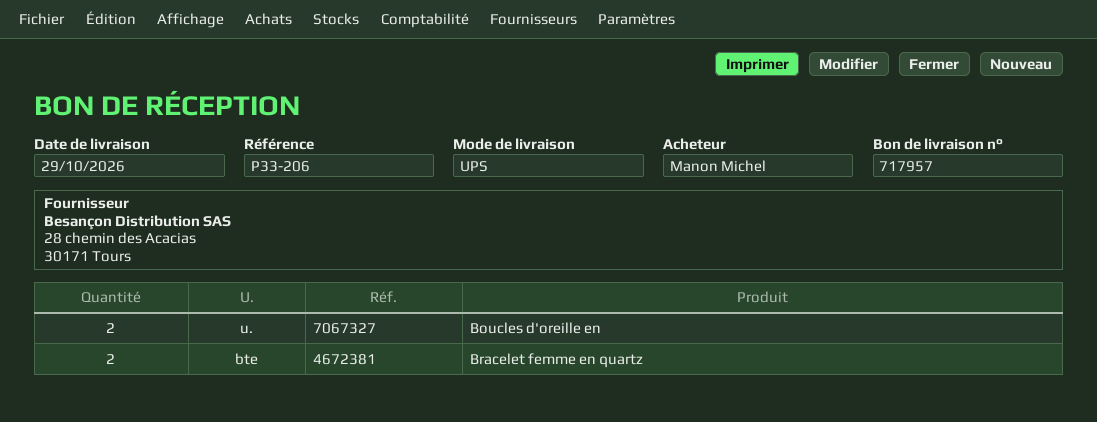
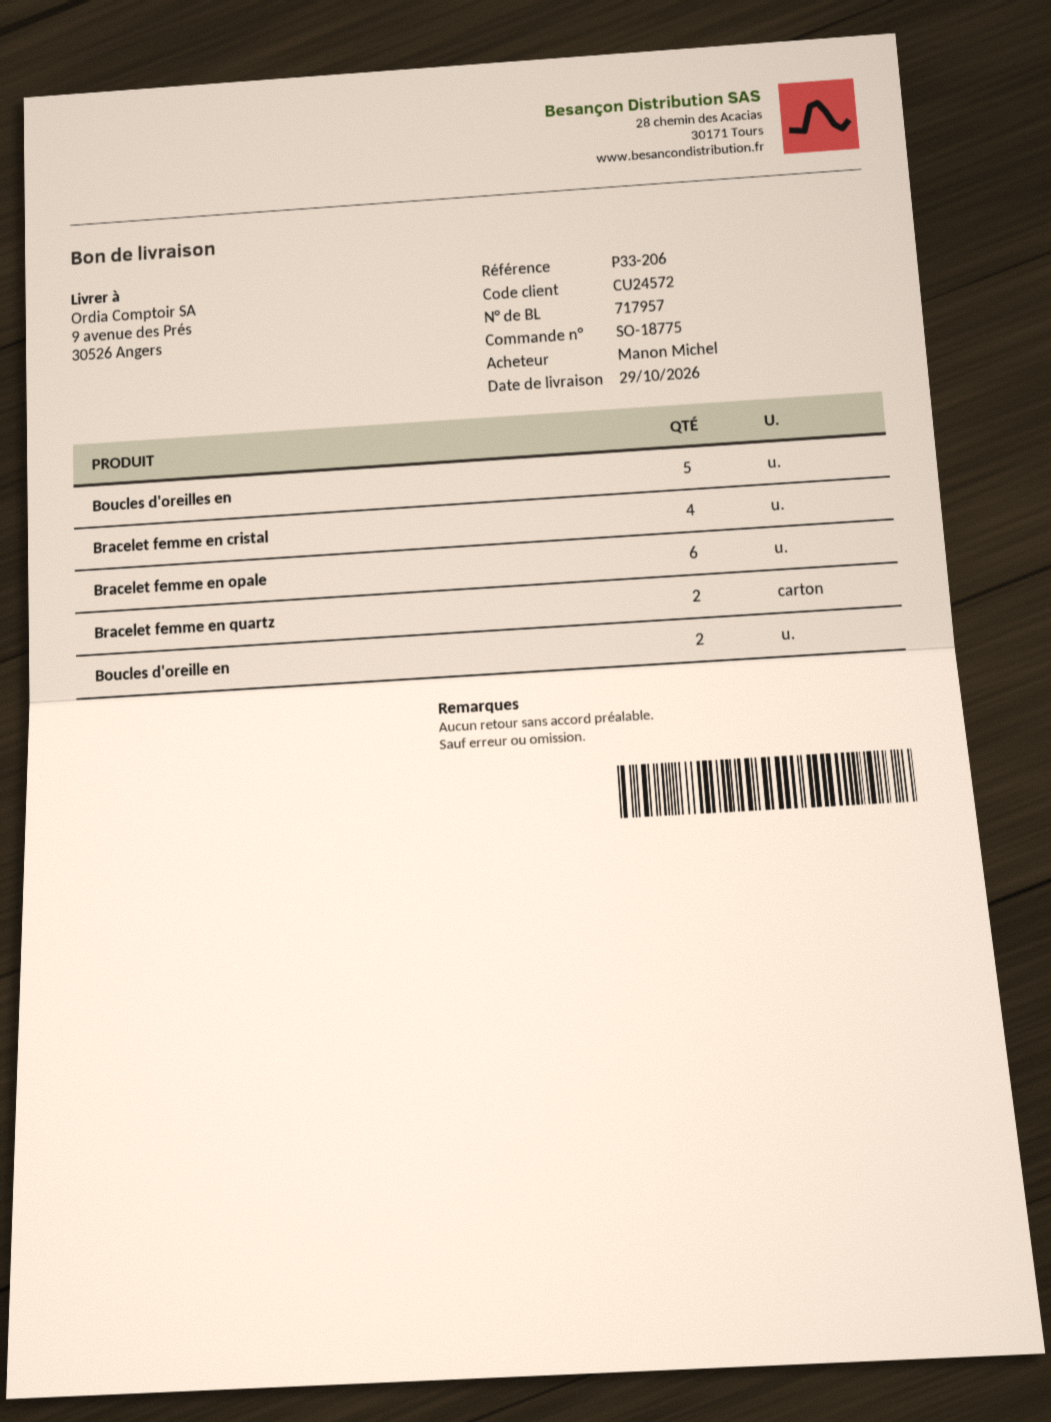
Boucles d'oreilles en: none -> 5
Bracelet femme en cristal: none -> 4
Bracelet femme en opale: none -> 6

